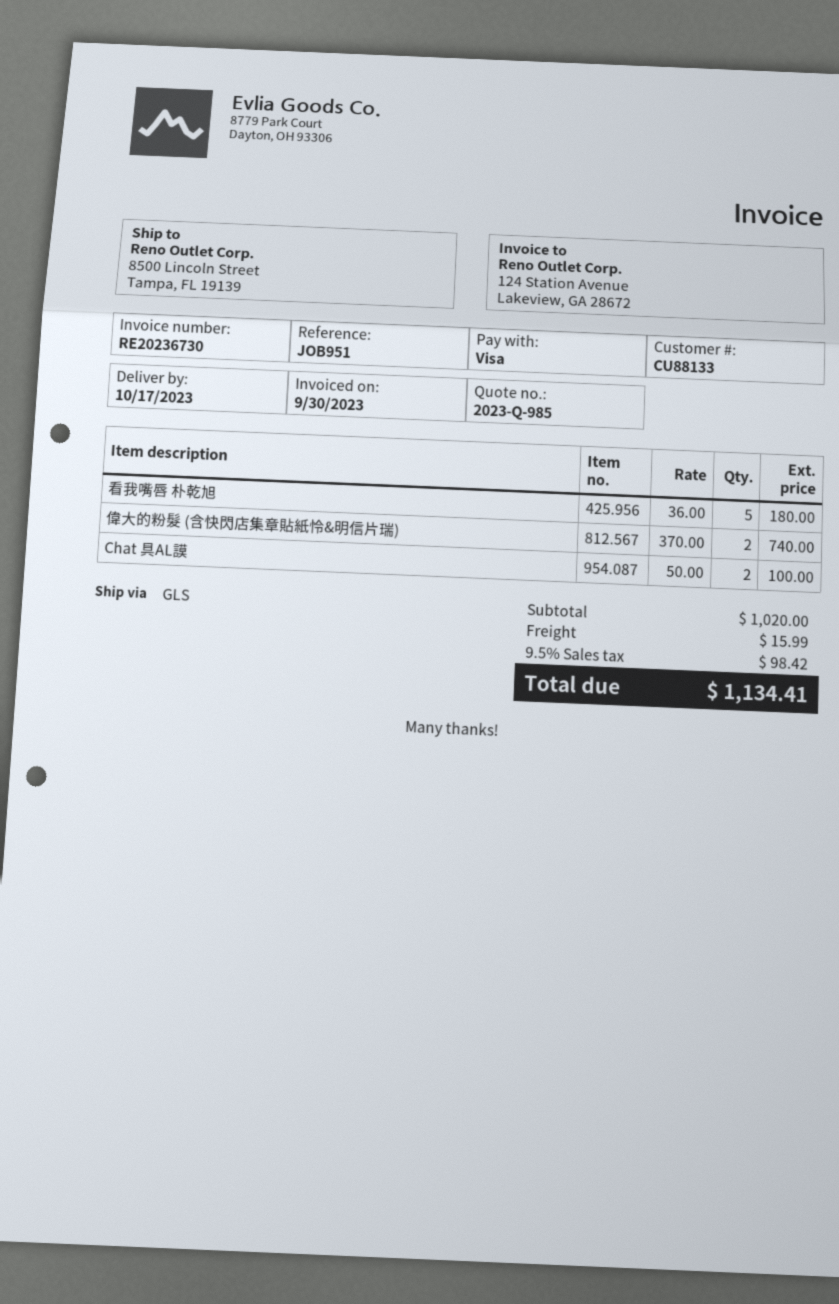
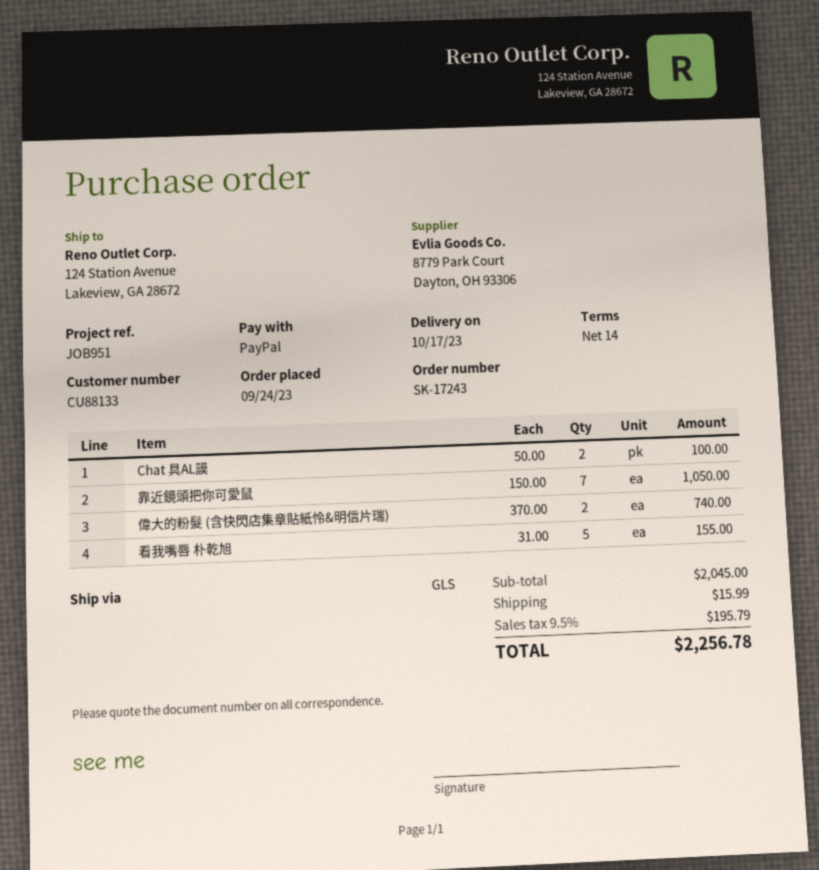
payment method: Visa -> PayPal
ship to: 8500 Lincoln Street, Tampa, FL 19139 -> 124 Station Avenue, Lakeview, GA 28672
看我嘴唇 朴乾旭: 5 x 36.00 = 180.00 -> 5 x 31.00 = 155.00
靠近鏡頭把你可愛鼠: none -> 7 x 150.00 = 1050.00
subtotal: 1020.00 -> 2045.00
tax: 9.5% = 98.42 -> 9.5% = 195.79
total: 1134.41 -> 2256.78

